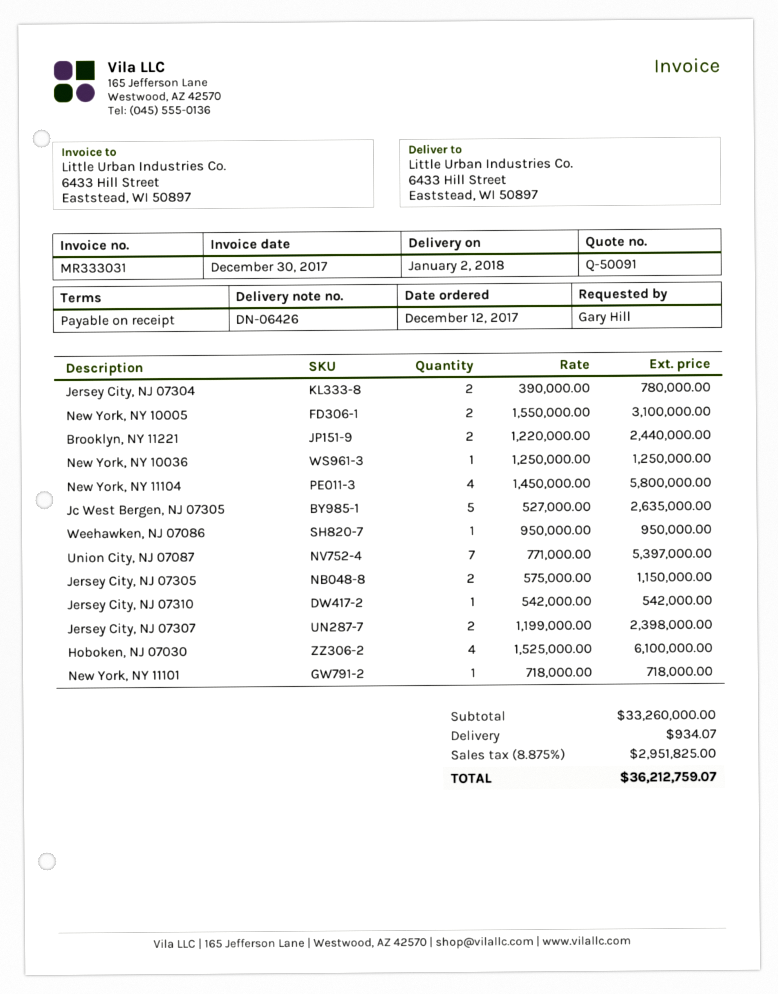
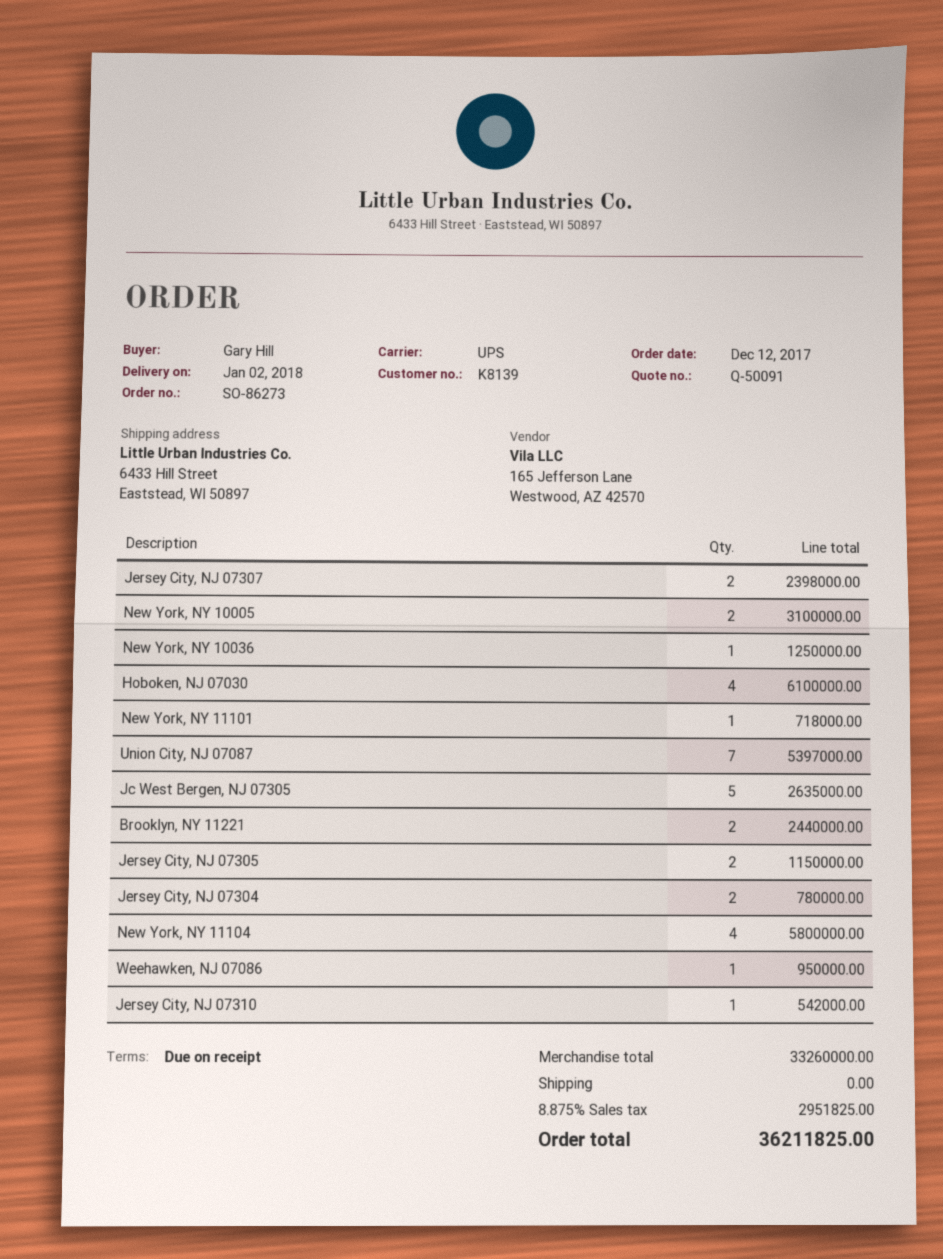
shipping: 934.07 -> 0.00
total: 36212759.07 -> 36211825.00

